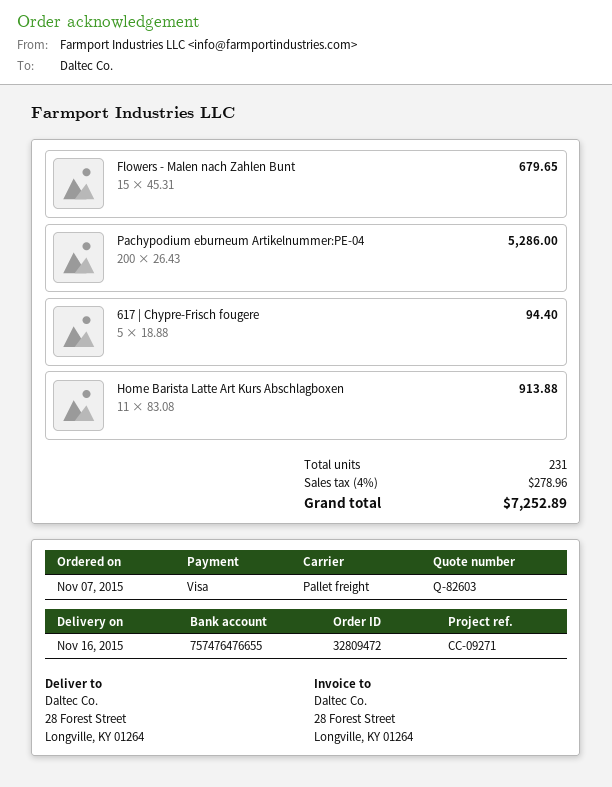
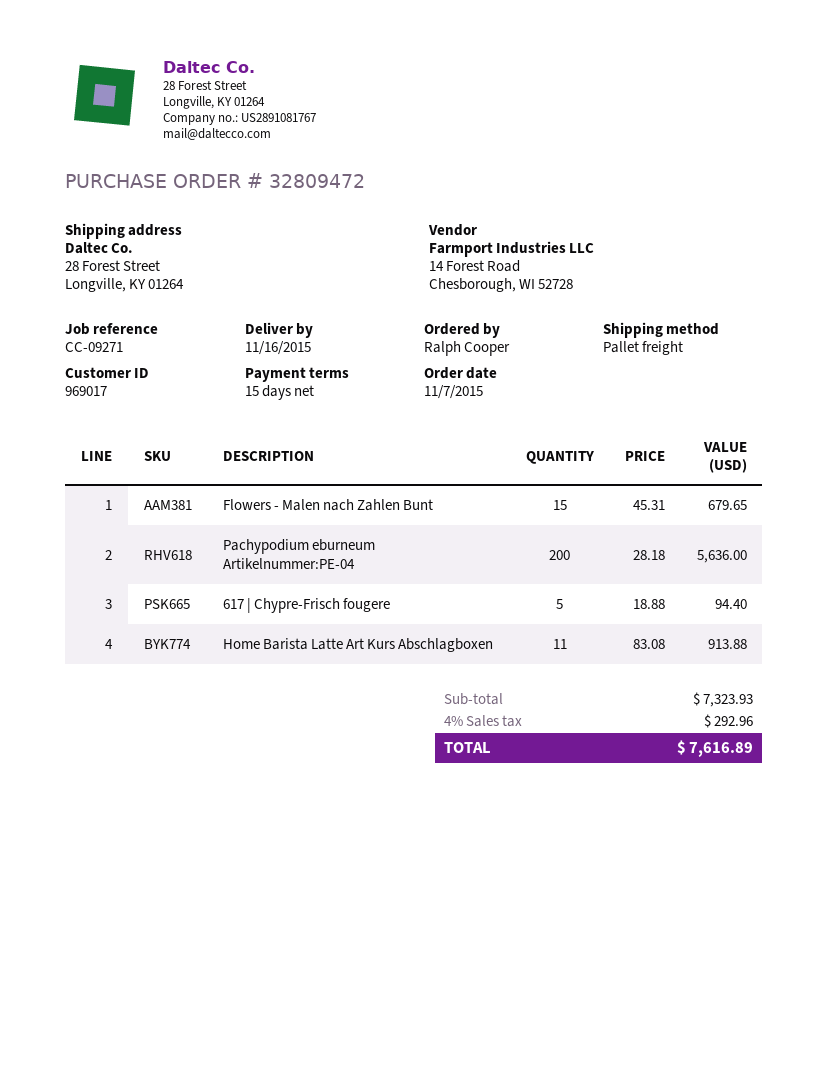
Pachypodium eburneum Artikelnummer:PE-04: 200 x 26.43 = 5286.00 -> 200 x 28.18 = 5636.00
tax: 4% = 278.96 -> 4% = 292.96
total: 7252.89 -> 7616.89

